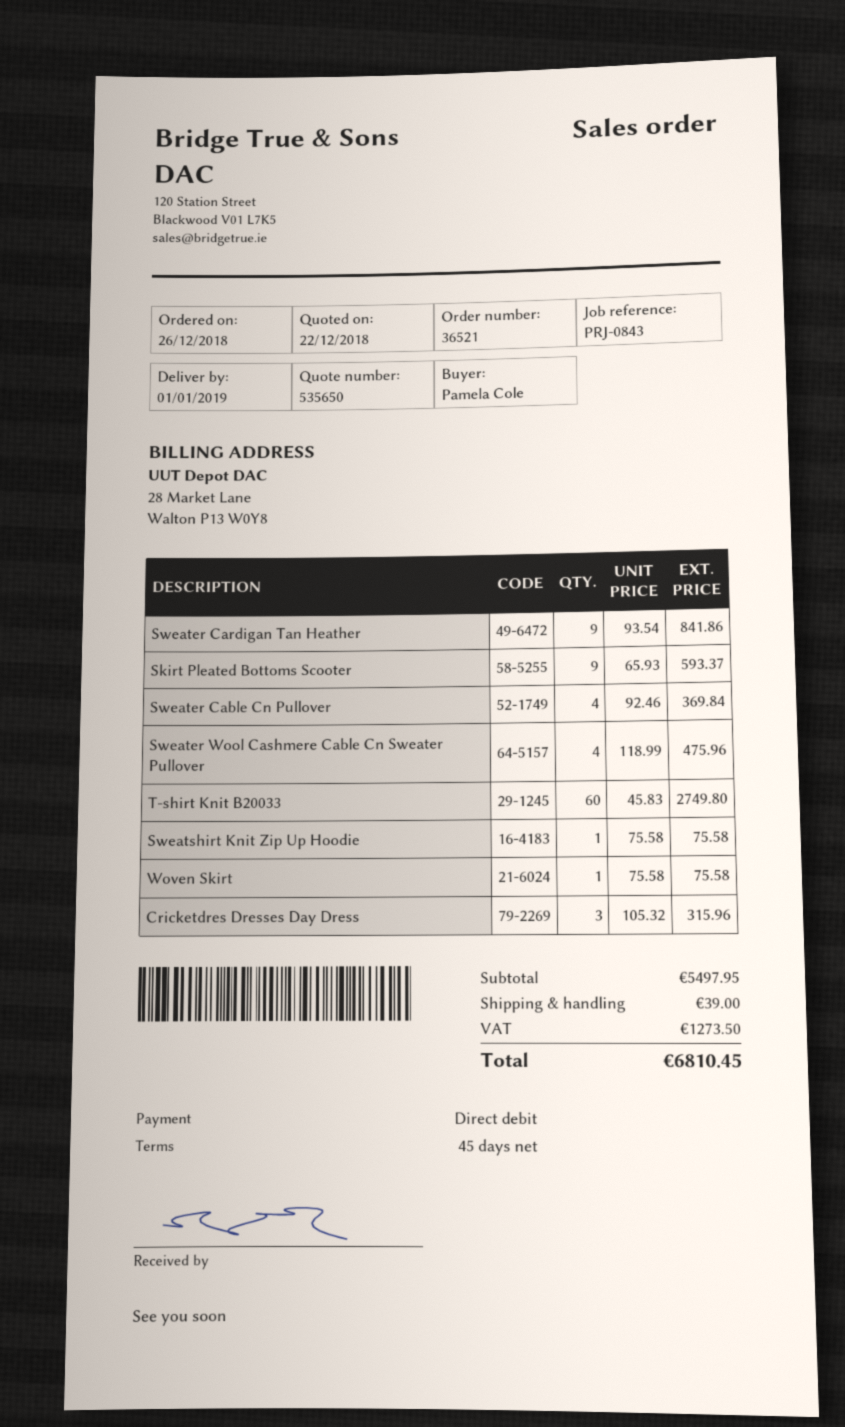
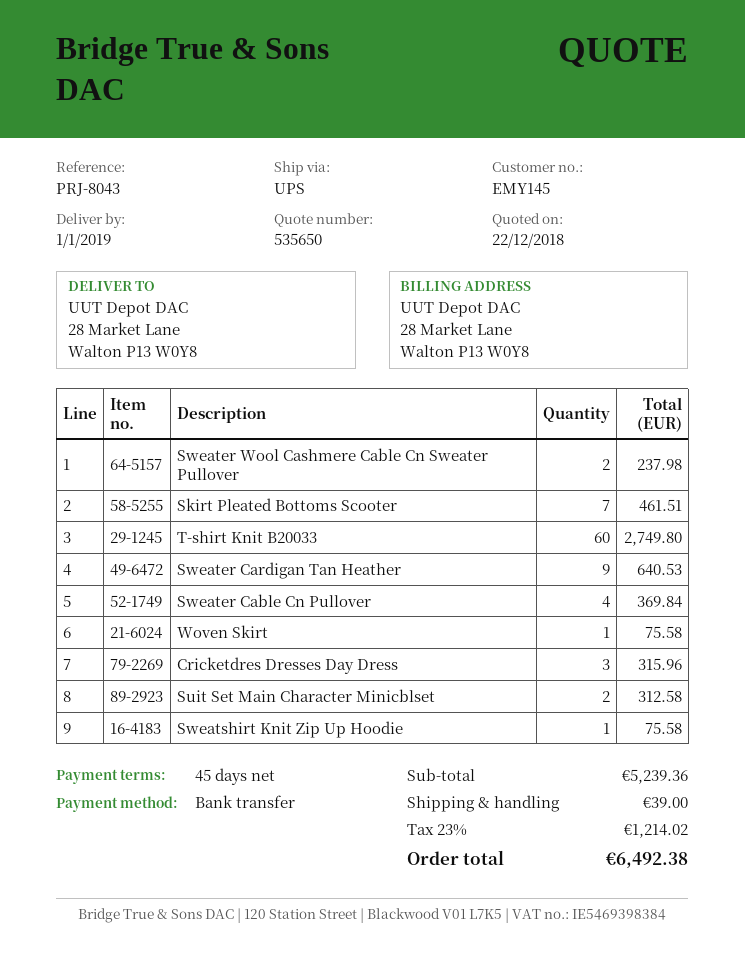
reference: PRJ-0843 -> PRJ-8043
payment method: direct debit -> bank transfer
Sweater Cardigan Tan Heather: 9 for 841.86 -> 9 for 640.53
Skirt Pleated Bottoms Scooter: 9 for 593.37 -> 7 for 461.51
Sweater Wool Cashmere Cable Cn Sweater Pullover: 4 for 475.96 -> 2 for 237.98
Suit Set Main Character Minicblset: none -> 2 for 312.58
subtotal: 5497.95 -> 5239.36
tax: 1273.50 -> 1214.02
total: 6810.45 -> 6492.38

